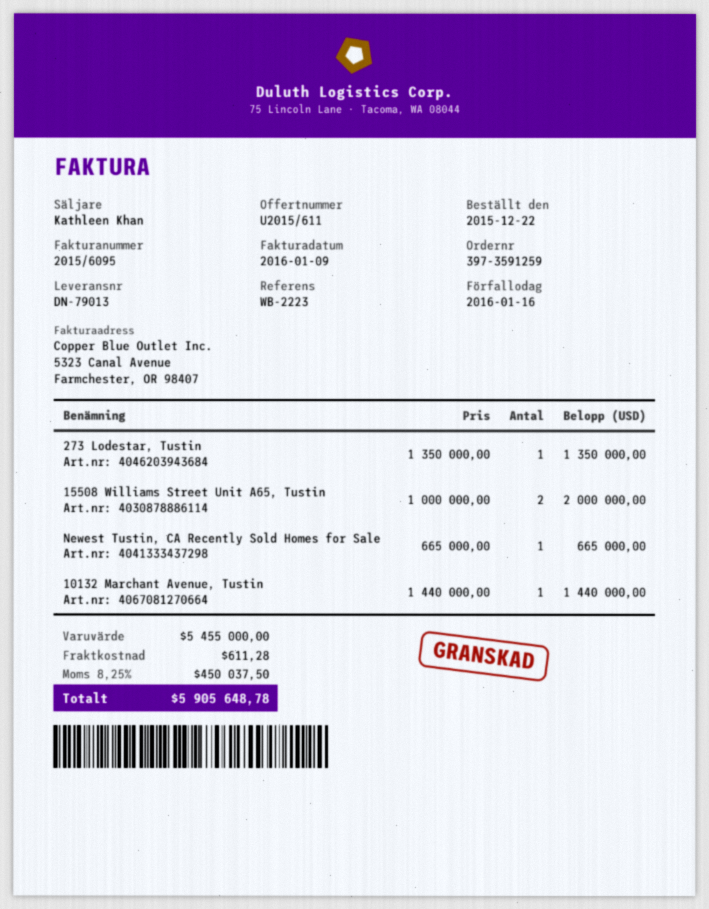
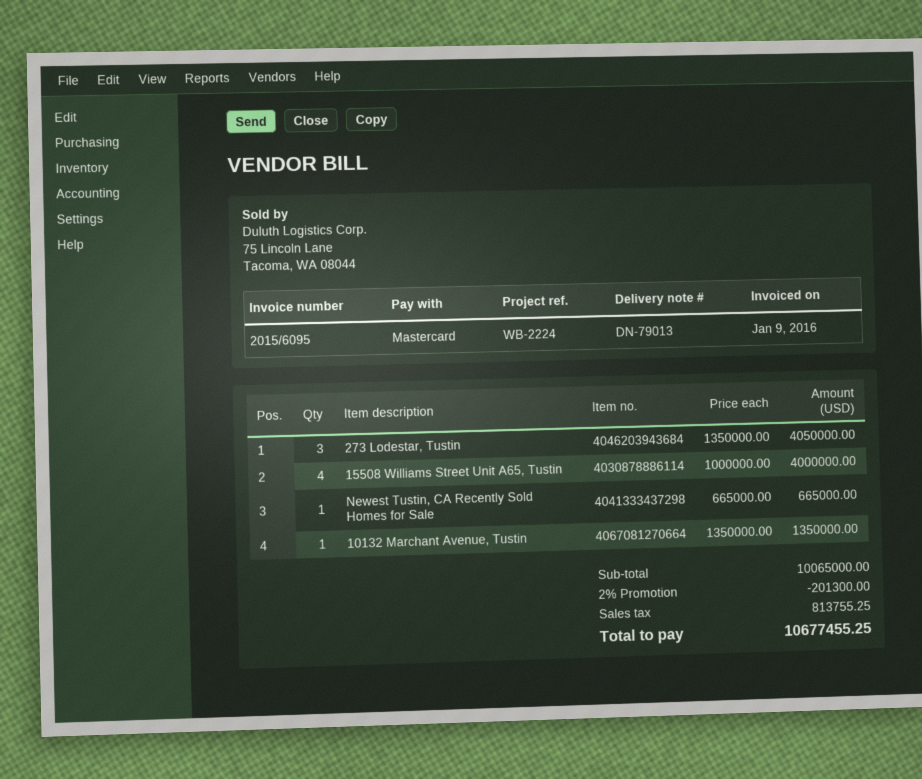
reference: WB-2223 -> WB-2224
273 Lodestar, Tustin: 1 x 1350000.00 = 1350000.00 -> 3 x 1350000.00 = 4050000.00
15508 Williams Street Unit A65, Tustin: 2 x 1000000.00 = 2000000.00 -> 4 x 1000000.00 = 4000000.00
10132 Marchant Avenue, Tustin: 1 x 1440000.00 = 1440000.00 -> 1 x 1350000.00 = 1350000.00
subtotal: 5455000.00 -> 10065000.00
discount: none -> 2% = 201300.00
shipping: 611.28 -> none
tax: 450037.50 -> 813755.25
total: 5905648.78 -> 10677455.25

